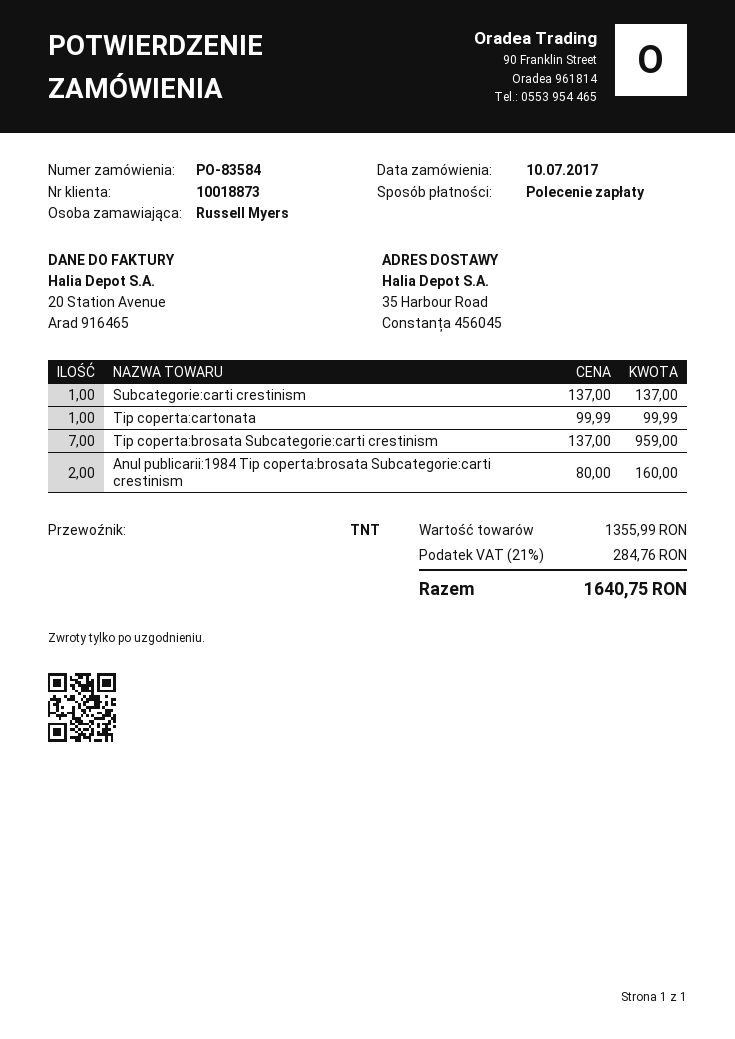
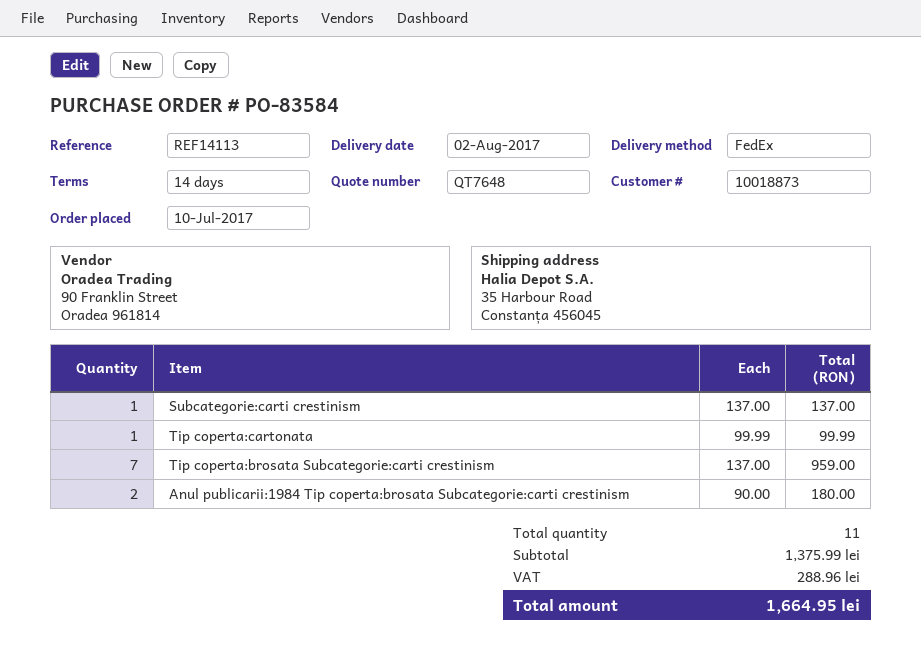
shipping method: TNT -> FedEx
Anul publicarii:1984 Tip coperta:brosata Subcategorie:carti crestinism: 2 x 80.00 = 160.00 -> 2 x 90.00 = 180.00
subtotal: 1355.99 -> 1375.99
tax: 284.76 -> 288.96
total: 1640.75 -> 1664.95

